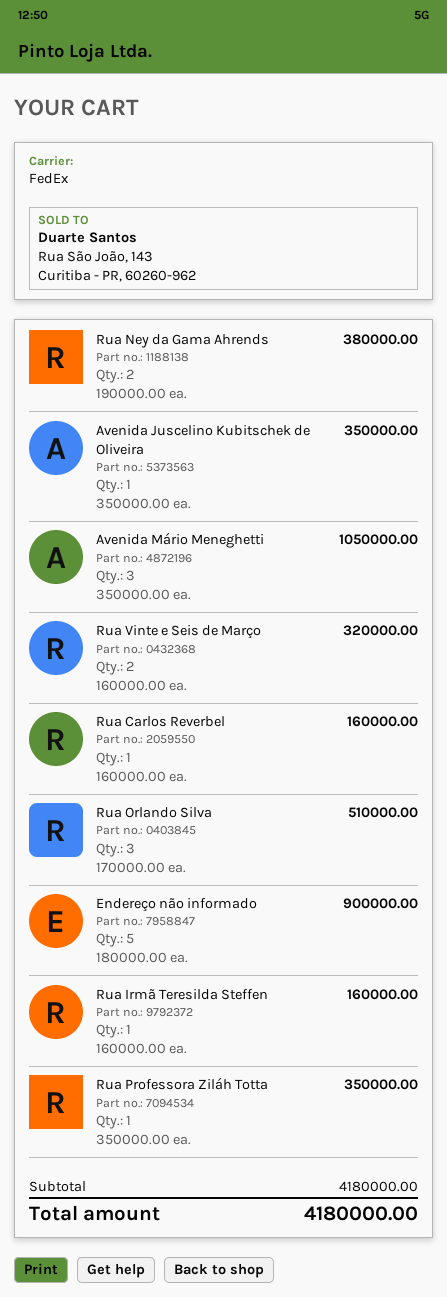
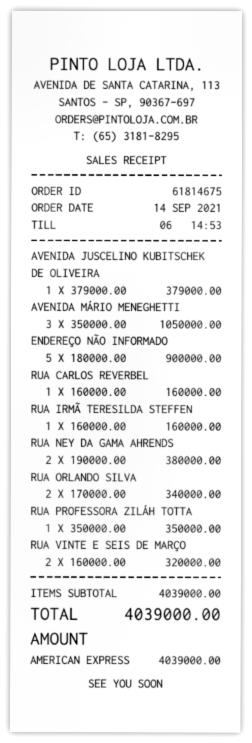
Avenida Juscelino Kubitschek de Oliveira: 1 x 350000.00 = 350000.00 -> 1 x 379000.00 = 379000.00
Rua Orlando Silva: 3 x 170000.00 = 510000.00 -> 2 x 170000.00 = 340000.00
subtotal: 4180000.00 -> 4039000.00
total: 4180000.00 -> 4039000.00

